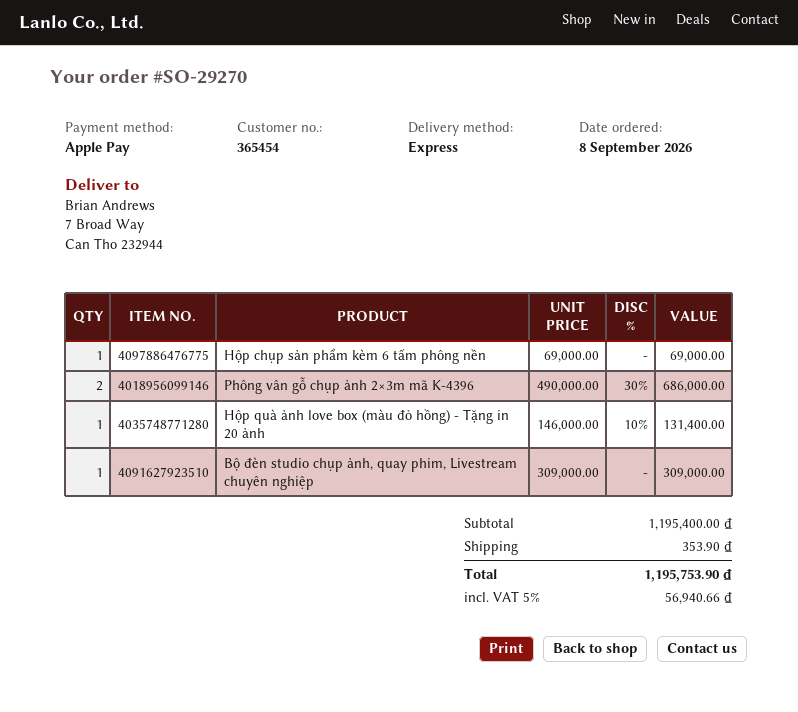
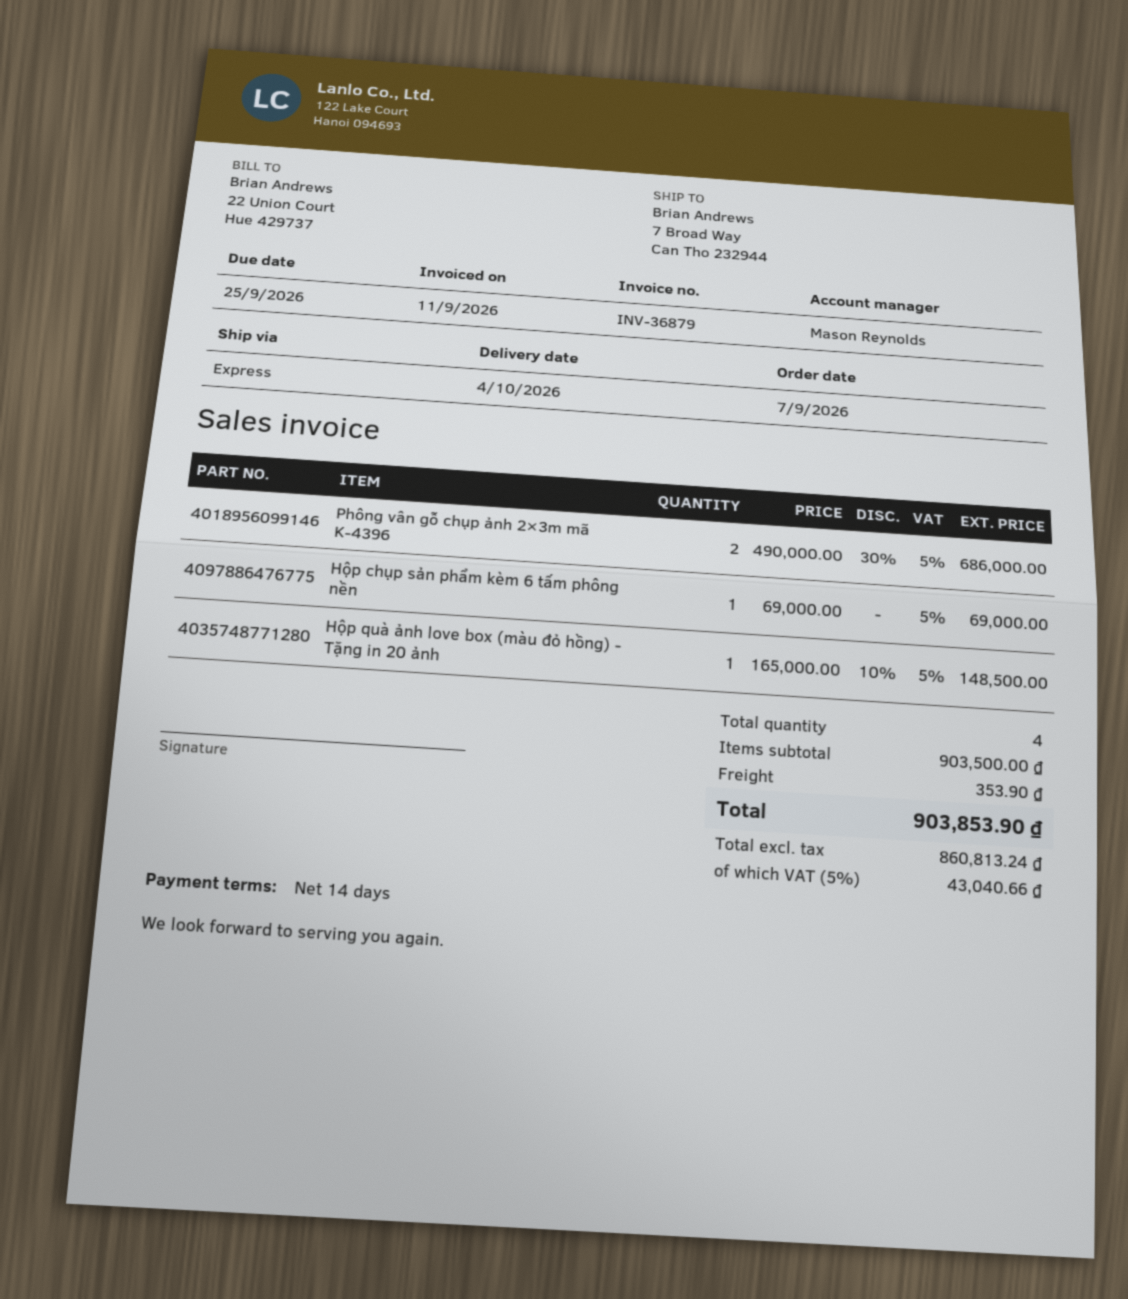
order date: 2026-09-08 -> 2026-09-07
Hộp quà ảnh love box (màu đỏ hồng) - Tặng in 20 ảnh: 1 x 146000.00 - 10% = 131400.00 -> 1 x 165000.00 - 10% = 148500.00
Bộ đèn studio chụp ảnh, quay phim, Livestream chuyên nghiệp: 1 x 309000.00 = 309000.00 -> none
subtotal: 1195400.00 -> 903500.00
tax: 5% = 56940.66 -> 5% = 43040.66
total: 1195753.90 -> 903853.90

